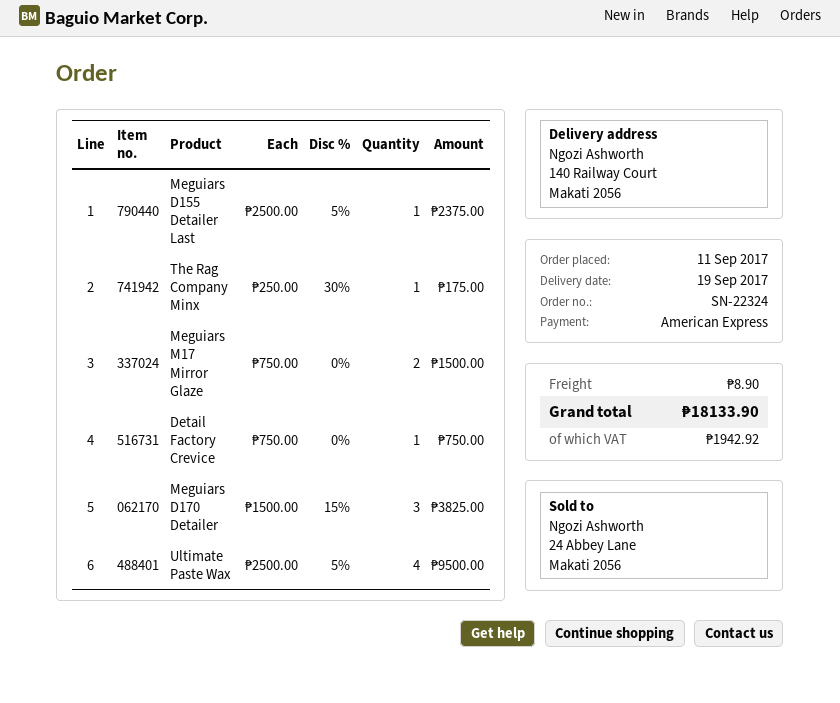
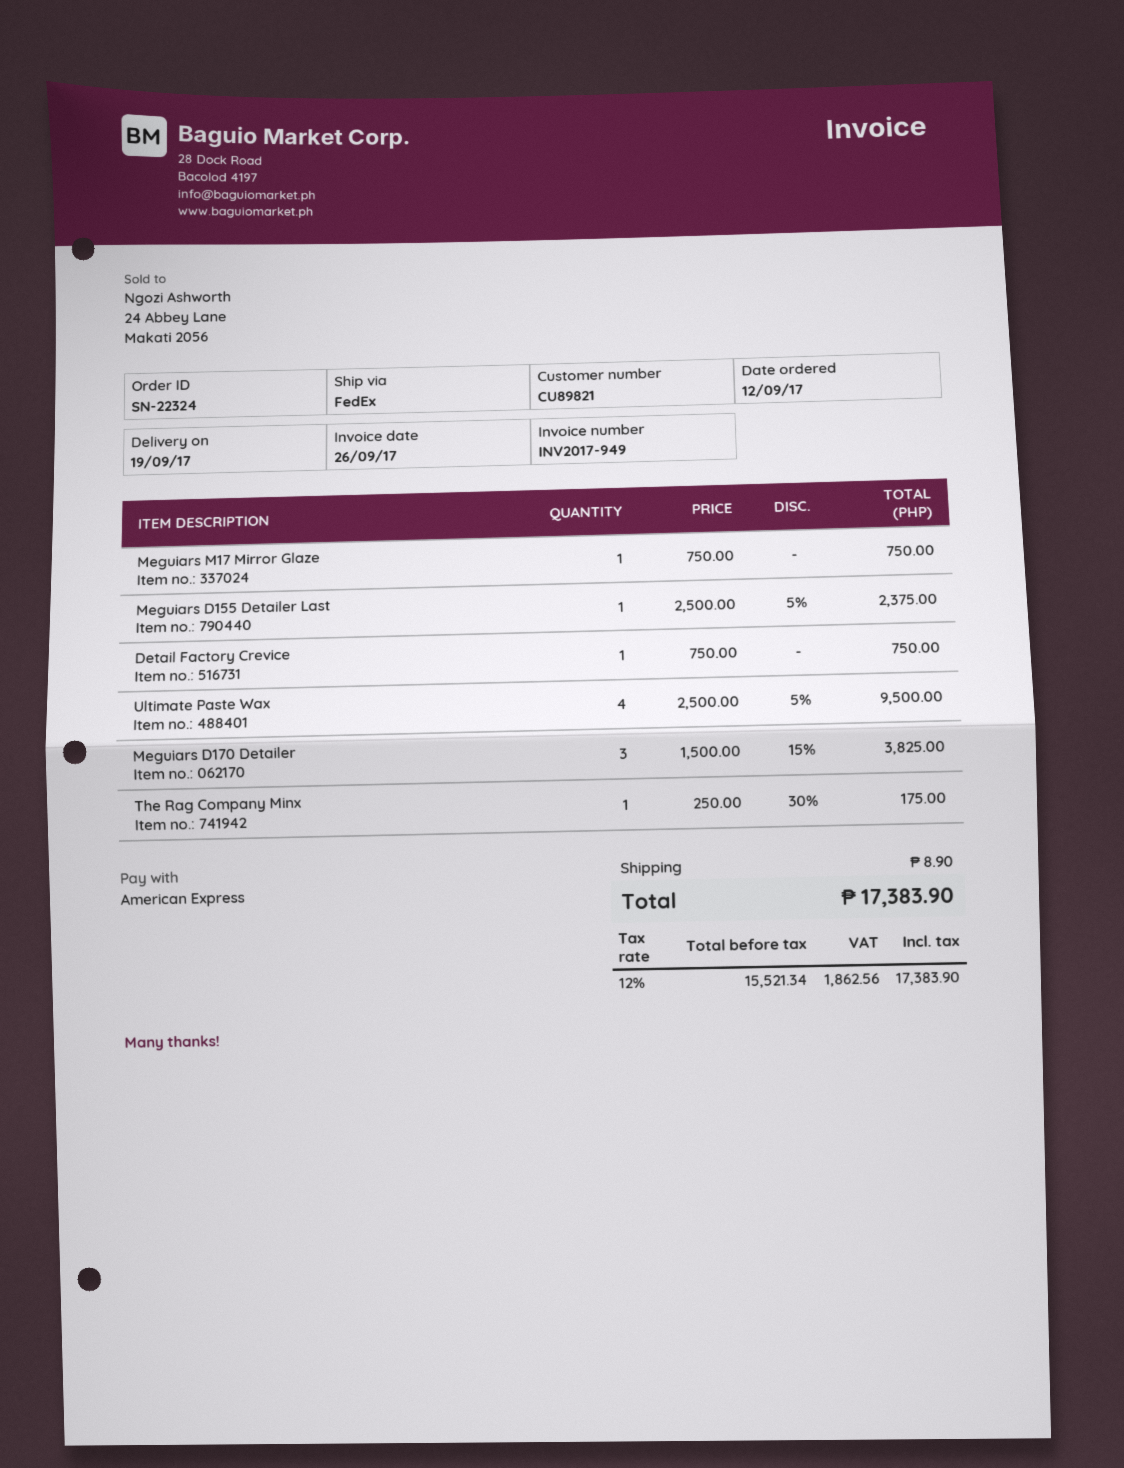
order date: 2017-09-11 -> 2017-09-12
Meguiars M17 Mirror Glaze: 2 x 750.00 = 1500.00 -> 1 x 750.00 = 750.00
tax: 1942.92 -> 1862.56
total: 18133.90 -> 17383.90

